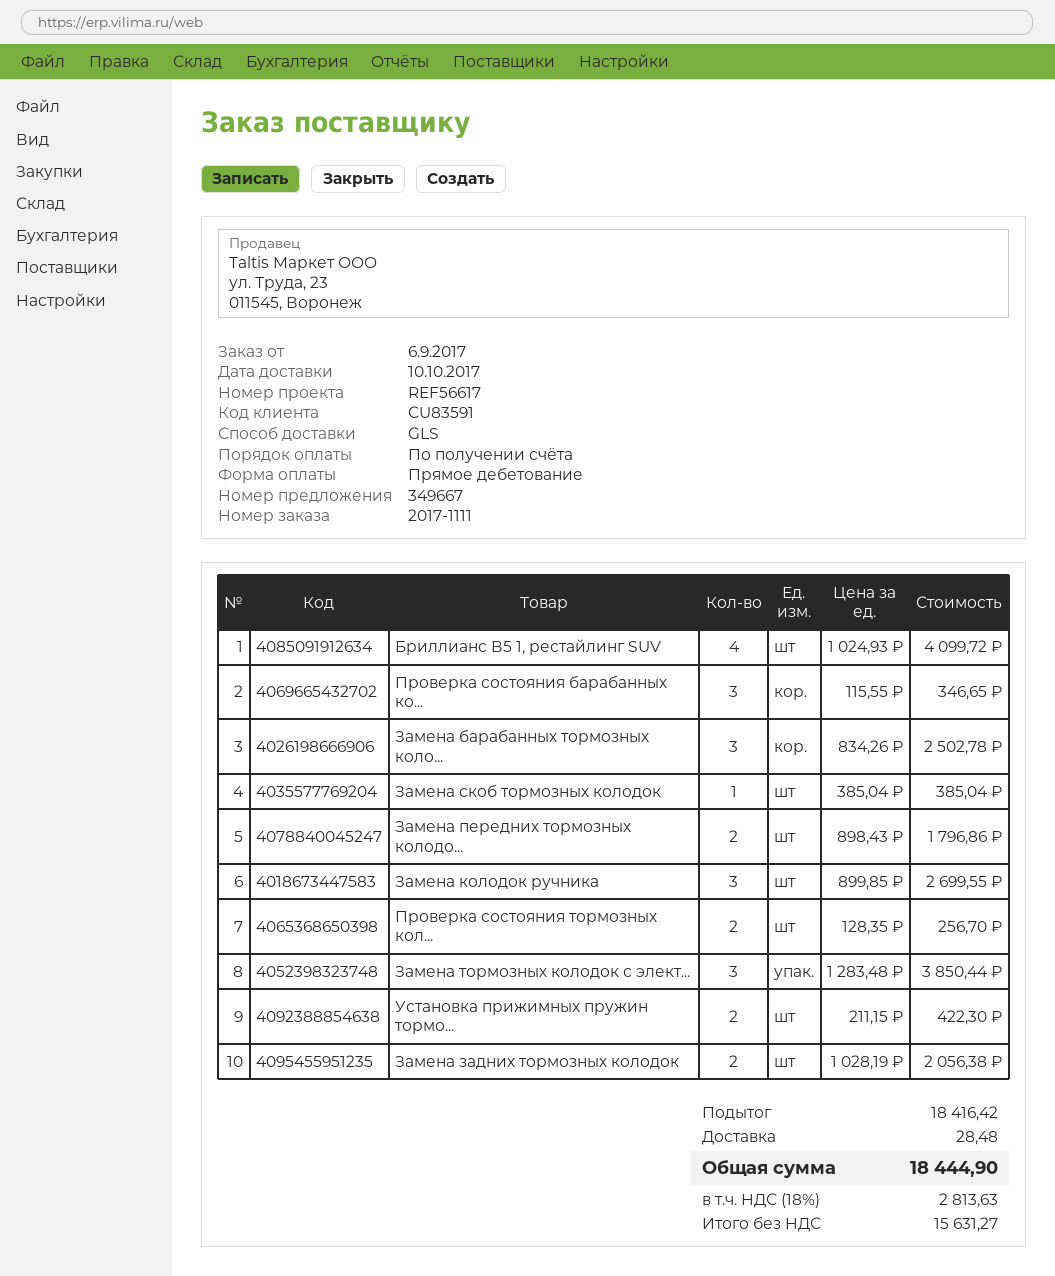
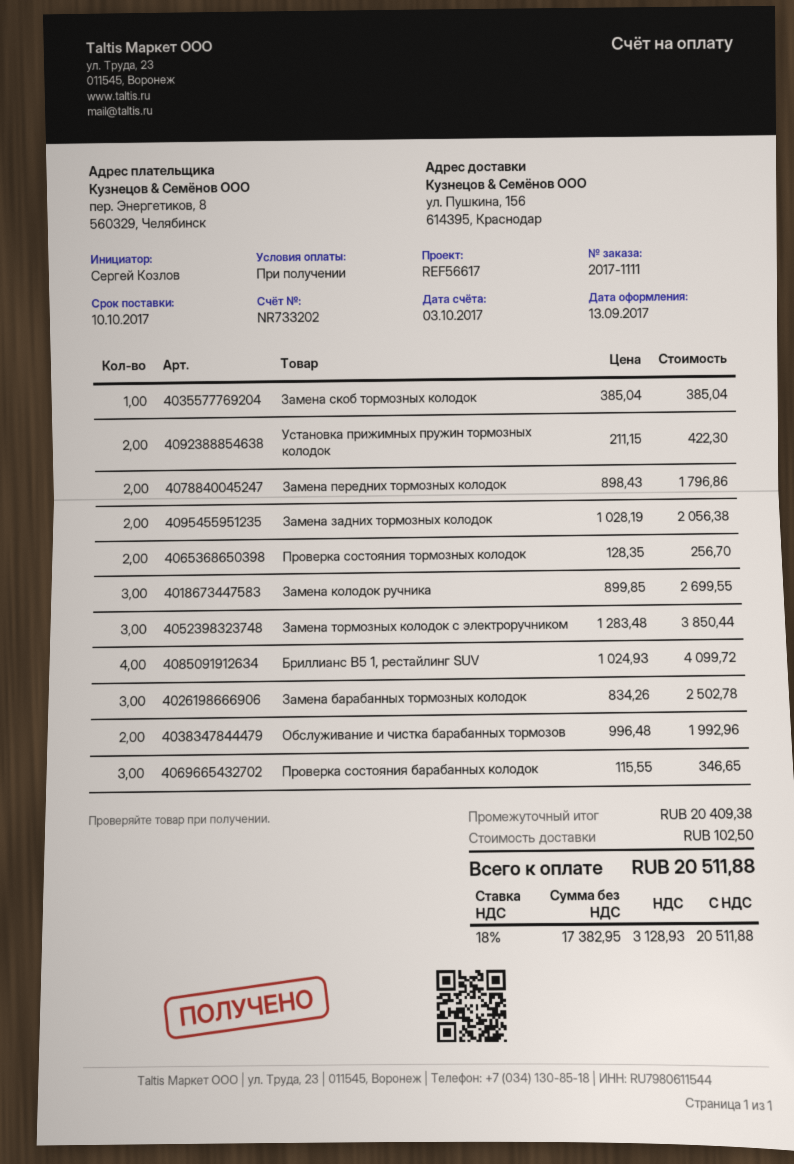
order date: 2017-09-06 -> 2017-09-13
Обслуживание и чистка барабанных тормозов: none -> 2 x 996.48 = 1992.96
subtotal: 18416.42 -> 20409.38
shipping: 28.48 -> 102.50
net: 15631.27 -> 17382.95
tax: 18% = 2813.63 -> 18% = 3128.93
total: 18444.90 -> 20511.88

